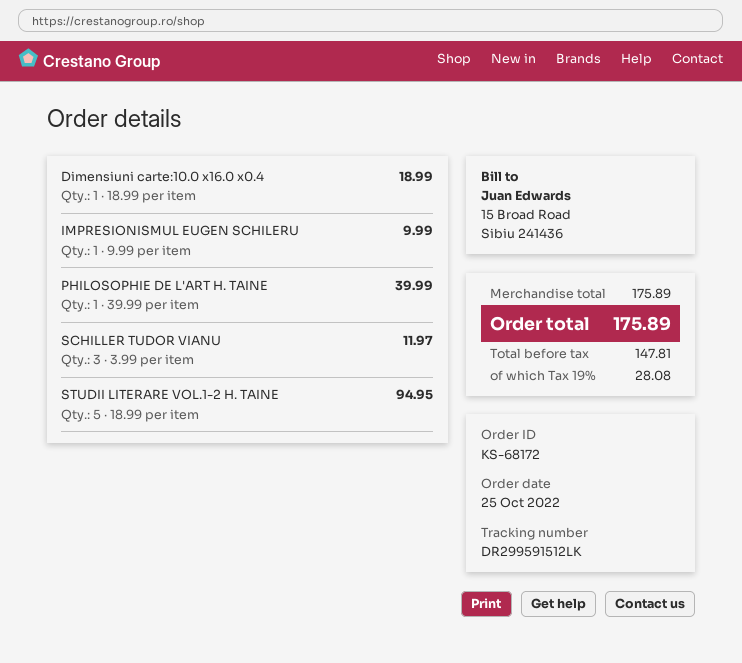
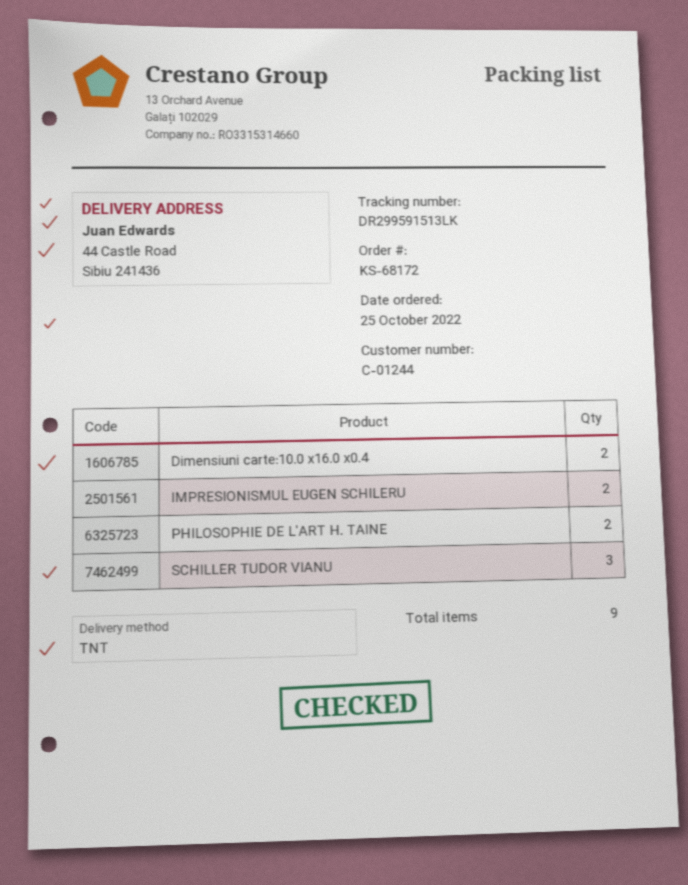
tracking number: DR299591512LK -> DR299591513LK
Dimensiuni carte:10.0 x16.0 x0.4: 1 -> 2
IMPRESIONISMUL EUGEN SCHILERU: 1 -> 2
PHILOSOPHIE DE L'ART H. TAINE: 1 -> 2
STUDII LITERARE VOL.1-2 H. TAINE: 5 -> none

